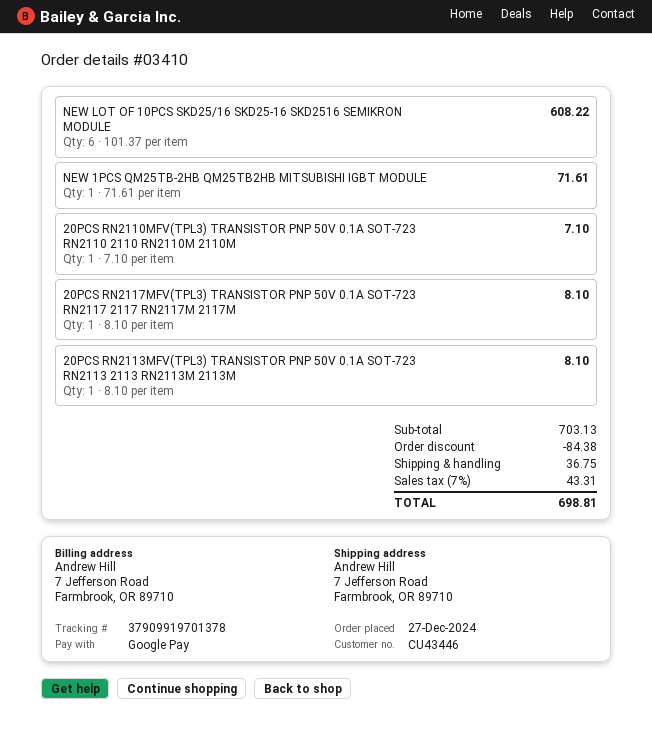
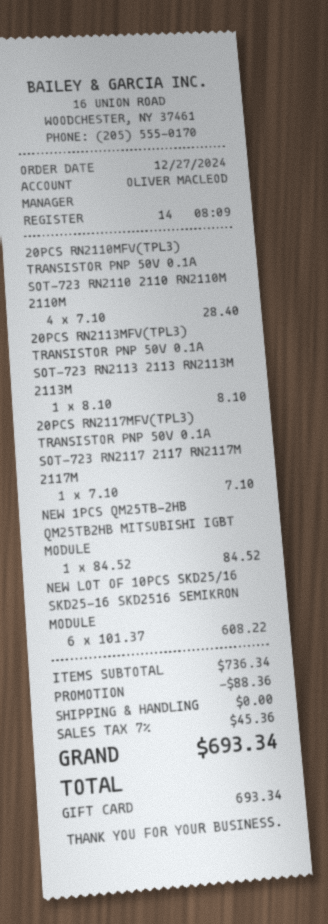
payment method: Google Pay -> gift card
NEW 1PCS QM25TB-2HB QM25TB2HB MITSUBISHI IGBT MODULE: 1 x 71.61 = 71.61 -> 1 x 84.52 = 84.52
20PCS RN2110MFV(TPL3) TRANSISTOR PNP 50V 0.1A SOT-723 RN2110 2110 RN2110M 2110M: 1 x 7.10 = 7.10 -> 4 x 7.10 = 28.40
20PCS RN2117MFV(TPL3) TRANSISTOR PNP 50V 0.1A SOT-723 RN2117 2117 RN2117M 2117M: 1 x 8.10 = 8.10 -> 1 x 7.10 = 7.10
subtotal: 703.13 -> 736.34
discount: 84.38 -> 88.36
shipping: 36.75 -> 0.00
tax: 7% = 43.31 -> 7% = 45.36
total: 698.81 -> 693.34

